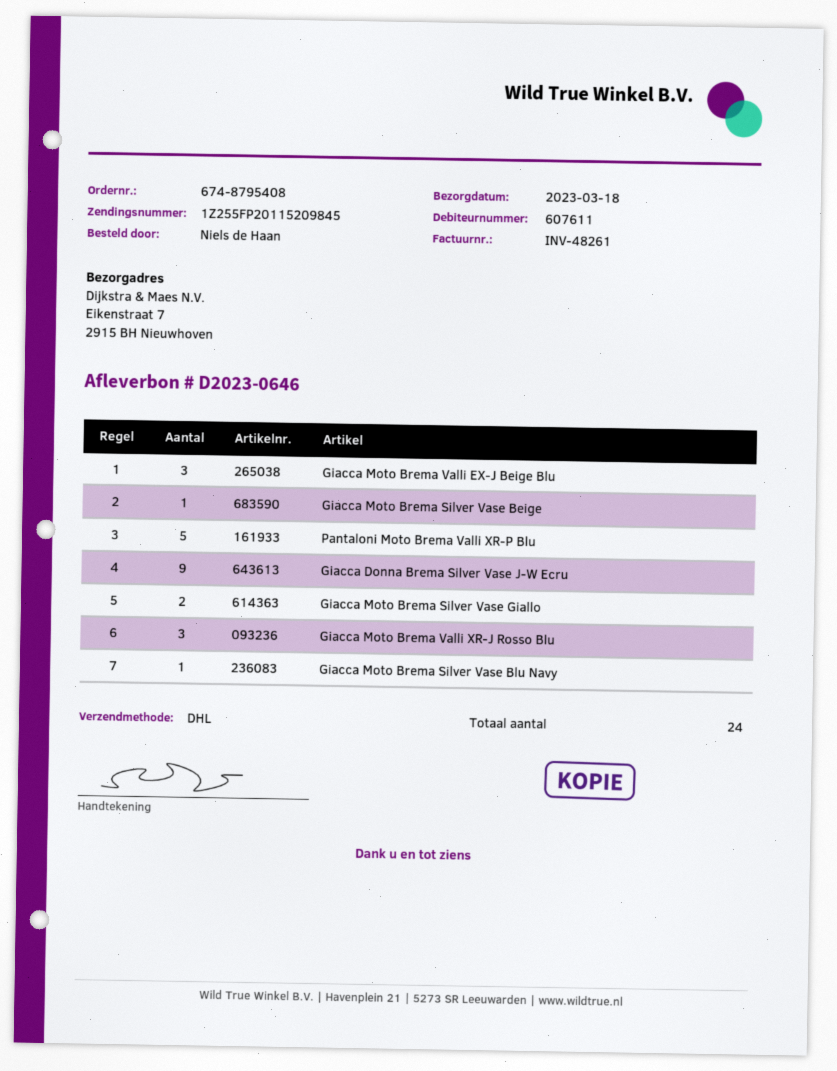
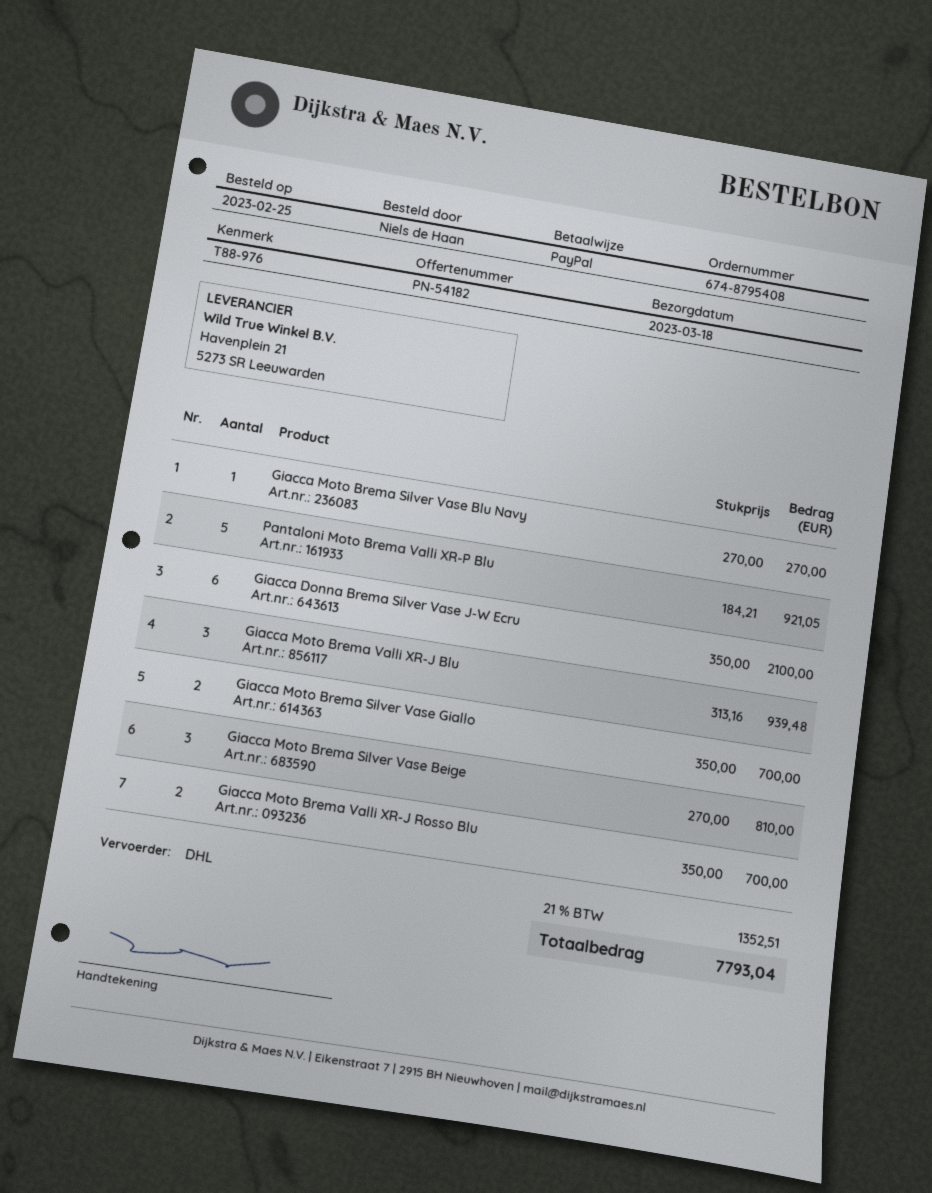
Giacca Moto Brema Valli EX-J Beige Blu: 3 -> none
Giacca Moto Brema Silver Vase Beige: 1 -> 3
Giacca Donna Brema Silver Vase J-W Ecru: 9 -> 6
Giacca Moto Brema Valli XR-J Rosso Blu: 3 -> 2
Giacca Moto Brema Valli XR-J Blu: none -> 3

